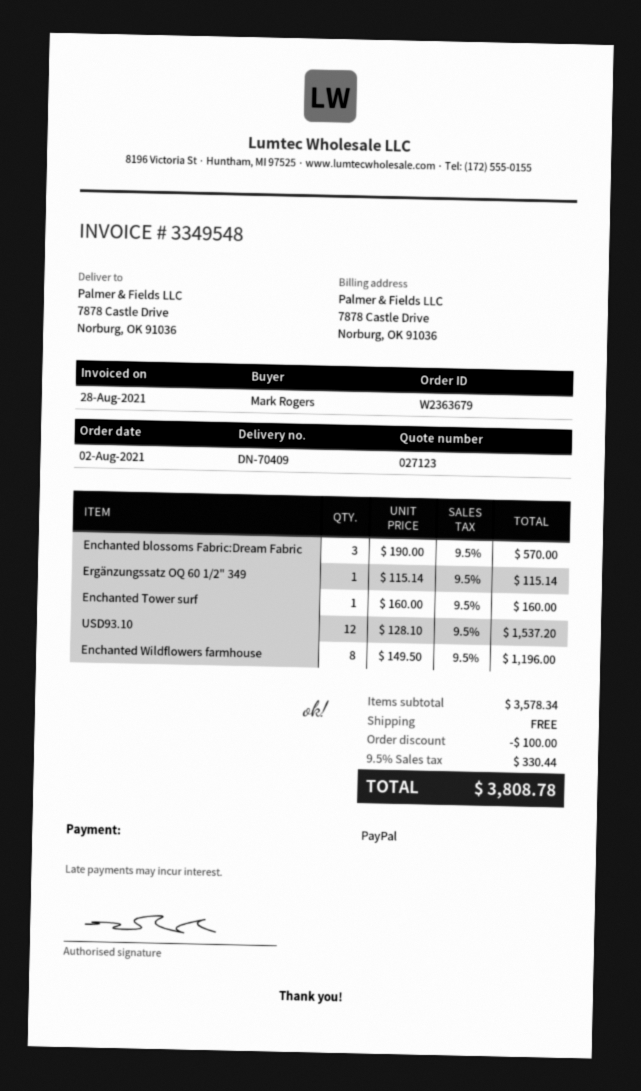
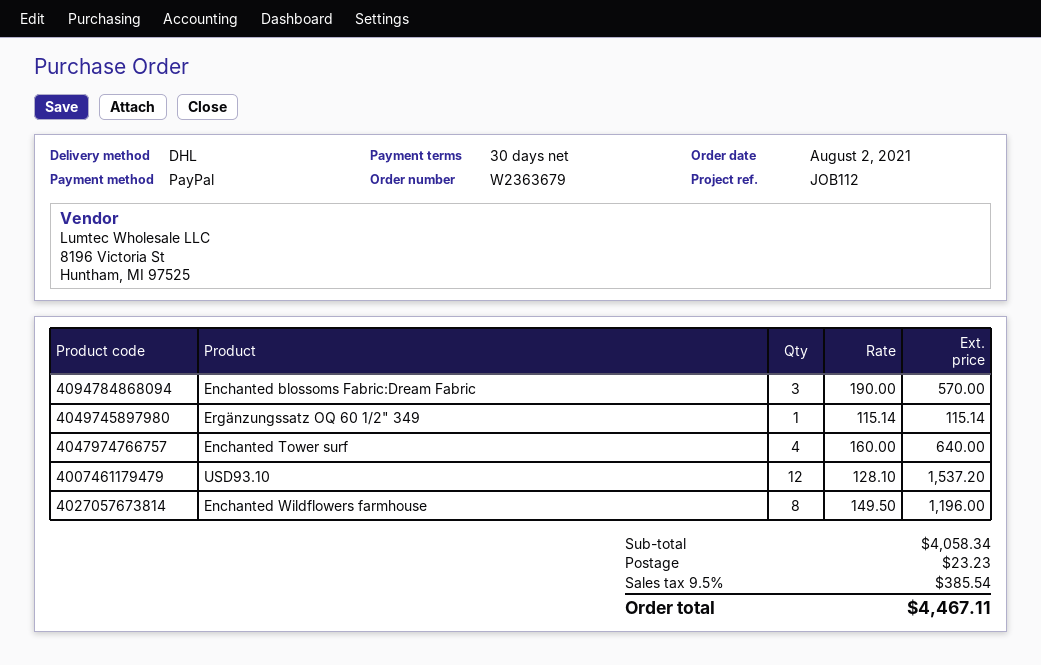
Enchanted Tower surf: 1 x 160.00 = 160.00 -> 4 x 160.00 = 640.00
subtotal: 3578.34 -> 4058.34
discount: 100.00 -> none
shipping: 0.00 -> 23.23
tax: 9.5% = 330.44 -> 9.5% = 385.54
total: 3808.78 -> 4467.11

